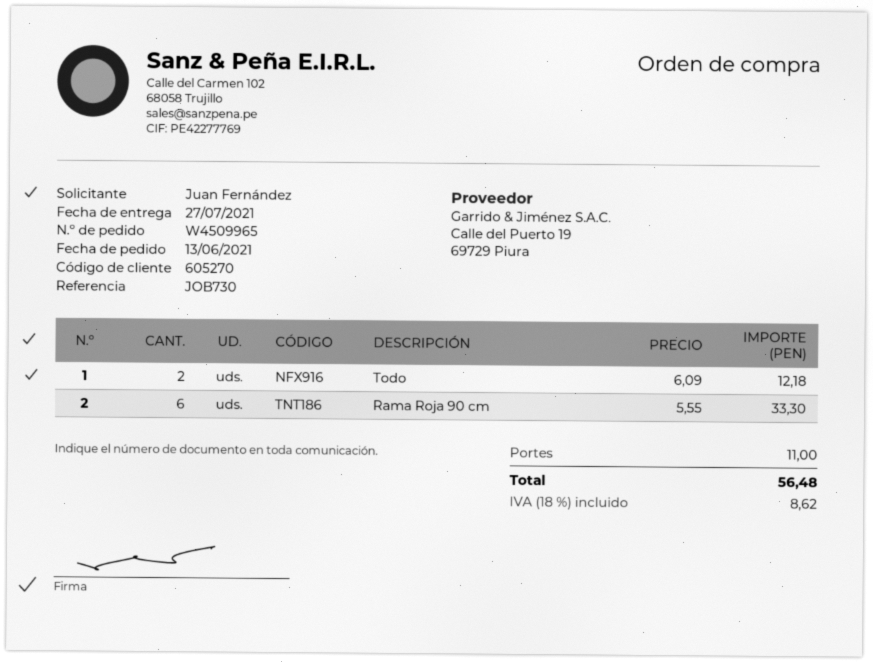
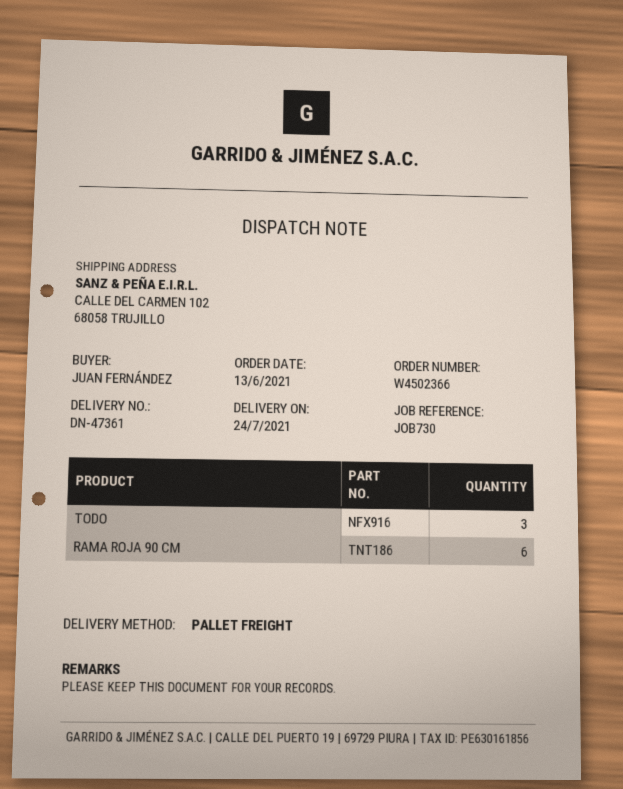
order number: W4509965 -> W4502366
delivery date: 2021-07-27 -> 2021-07-24
Todo: 2 -> 3

